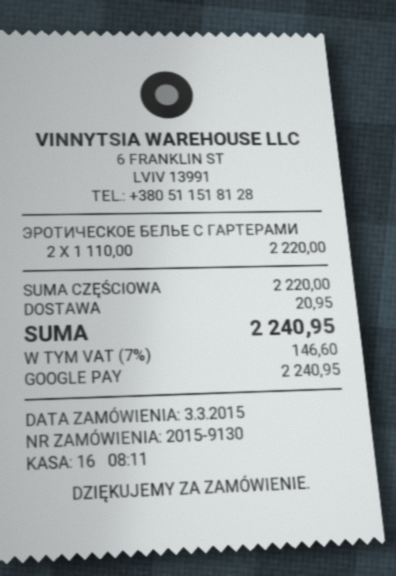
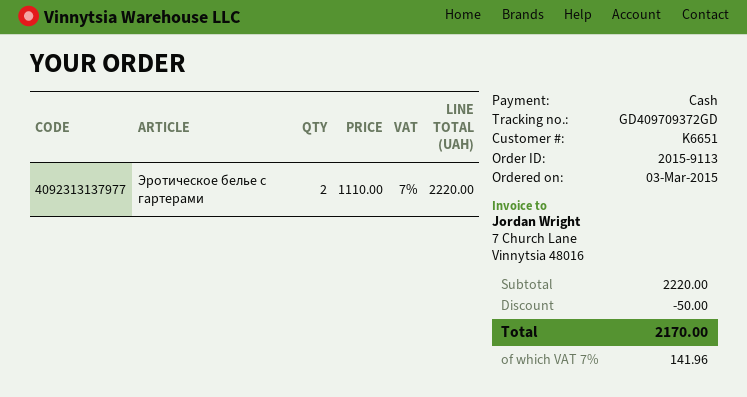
order number: 2015-9130 -> 2015-9113
payment method: Google Pay -> cash
discount: none -> 50.00
shipping: 20.95 -> none
tax: 7% = 146.60 -> 7% = 141.96
total: 2240.95 -> 2170.00

